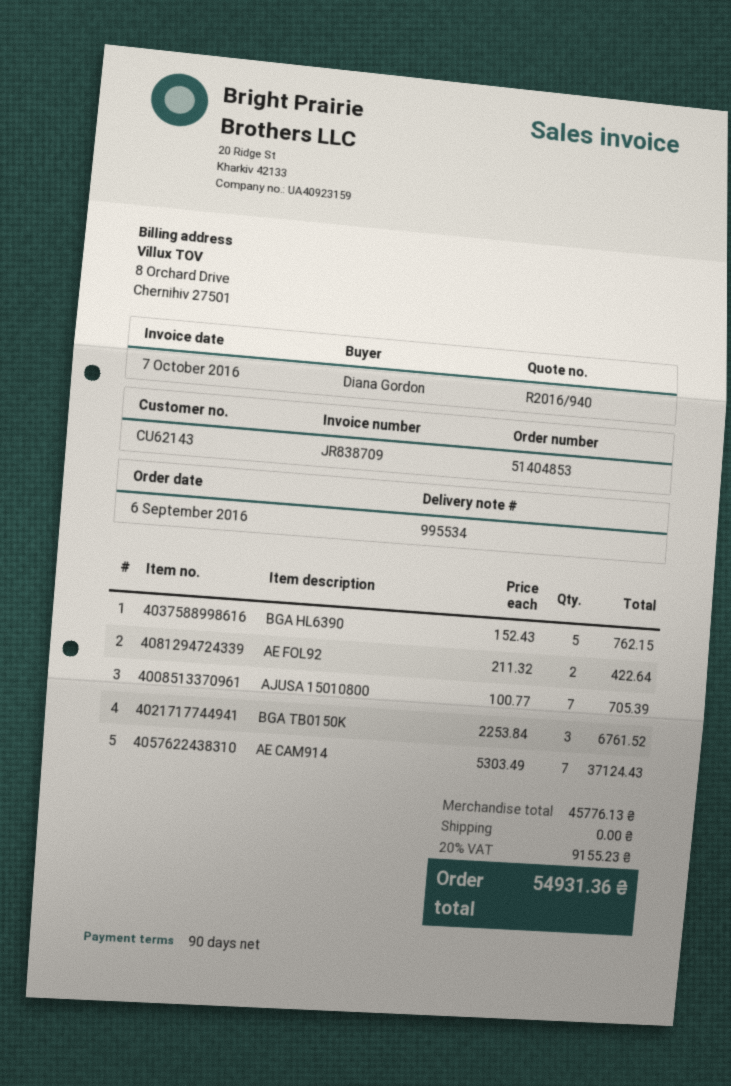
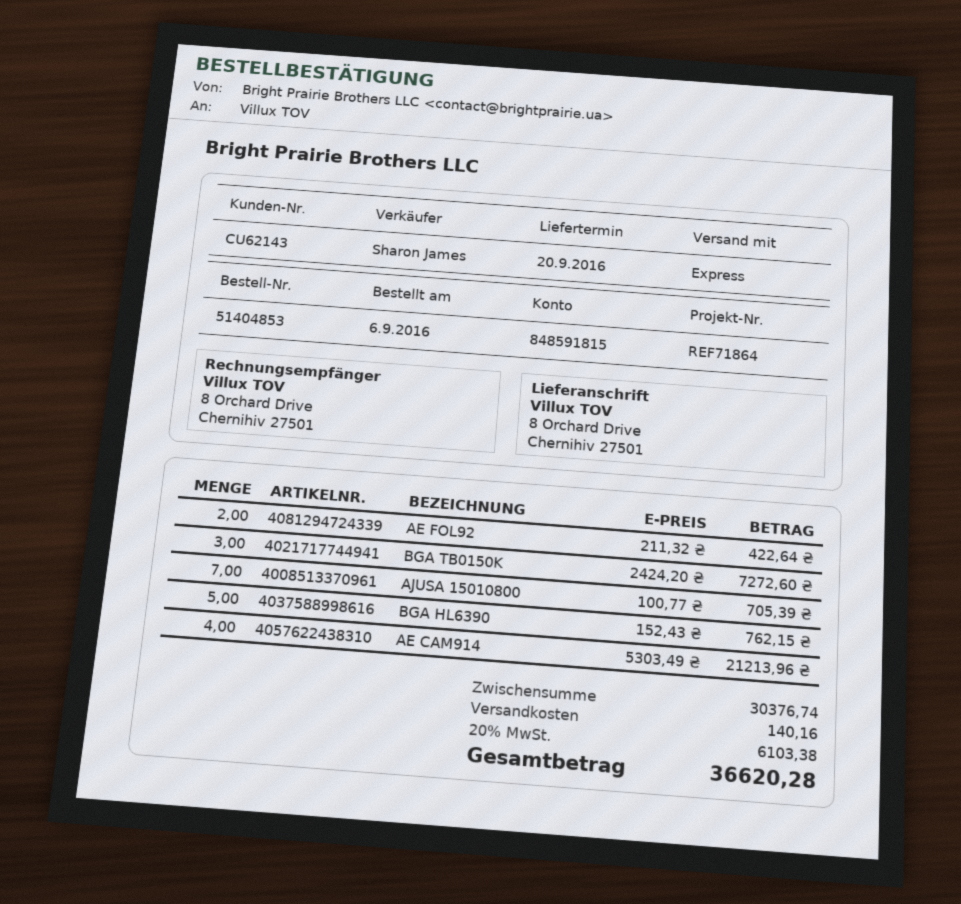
BGA TB0150K: 3 x 2253.84 = 6761.52 -> 3 x 2424.20 = 7272.60
AE CAM914: 7 x 5303.49 = 37124.43 -> 4 x 5303.49 = 21213.96
subtotal: 45776.13 -> 30376.74
shipping: 0.00 -> 140.16
tax: 20% = 9155.23 -> 20% = 6103.38
total: 54931.36 -> 36620.28

